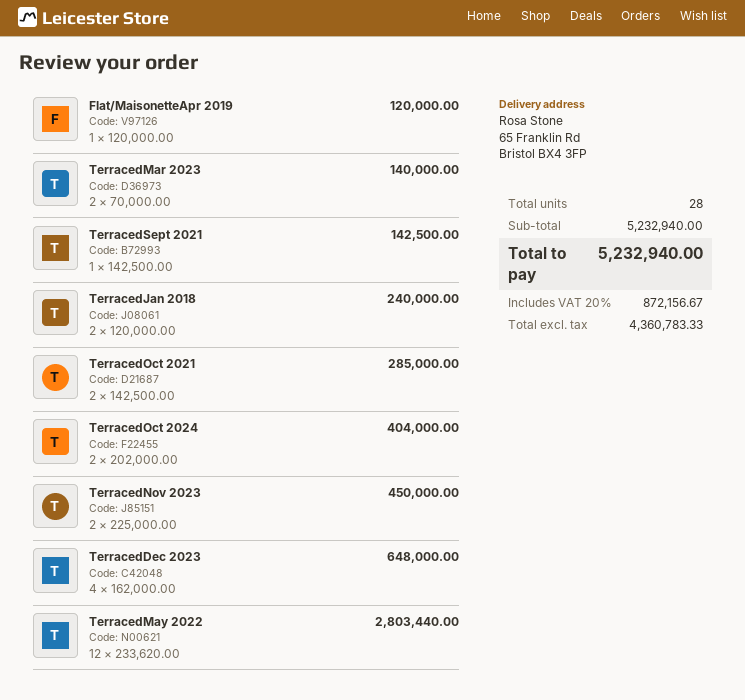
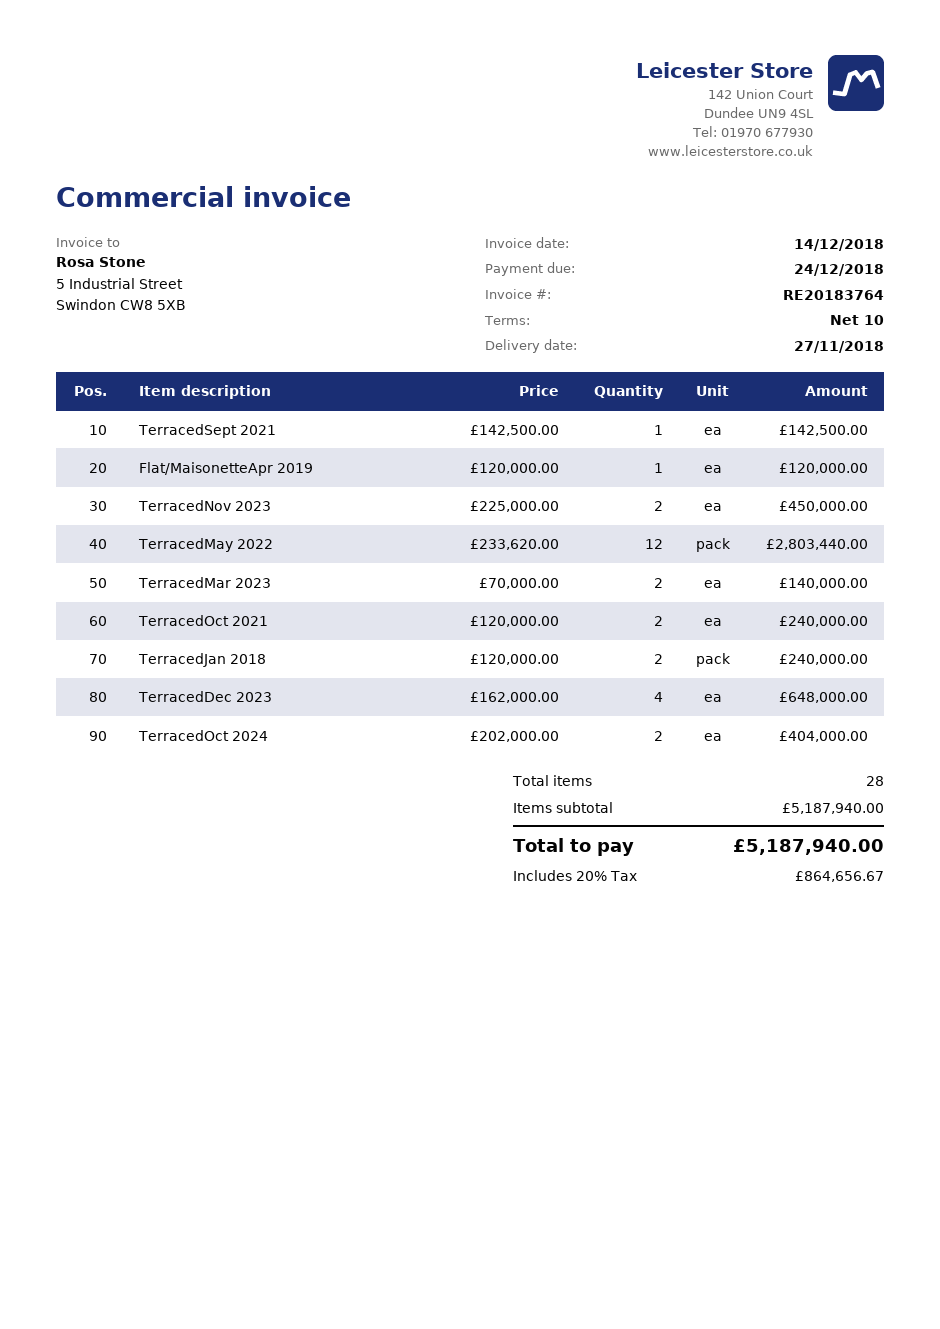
TerracedOct 2021: 2 x 142500.00 = 285000.00 -> 2 x 120000.00 = 240000.00
subtotal: 5232940.00 -> 5187940.00
tax: 20% = 872156.67 -> 20% = 864656.67
total: 5232940.00 -> 5187940.00

